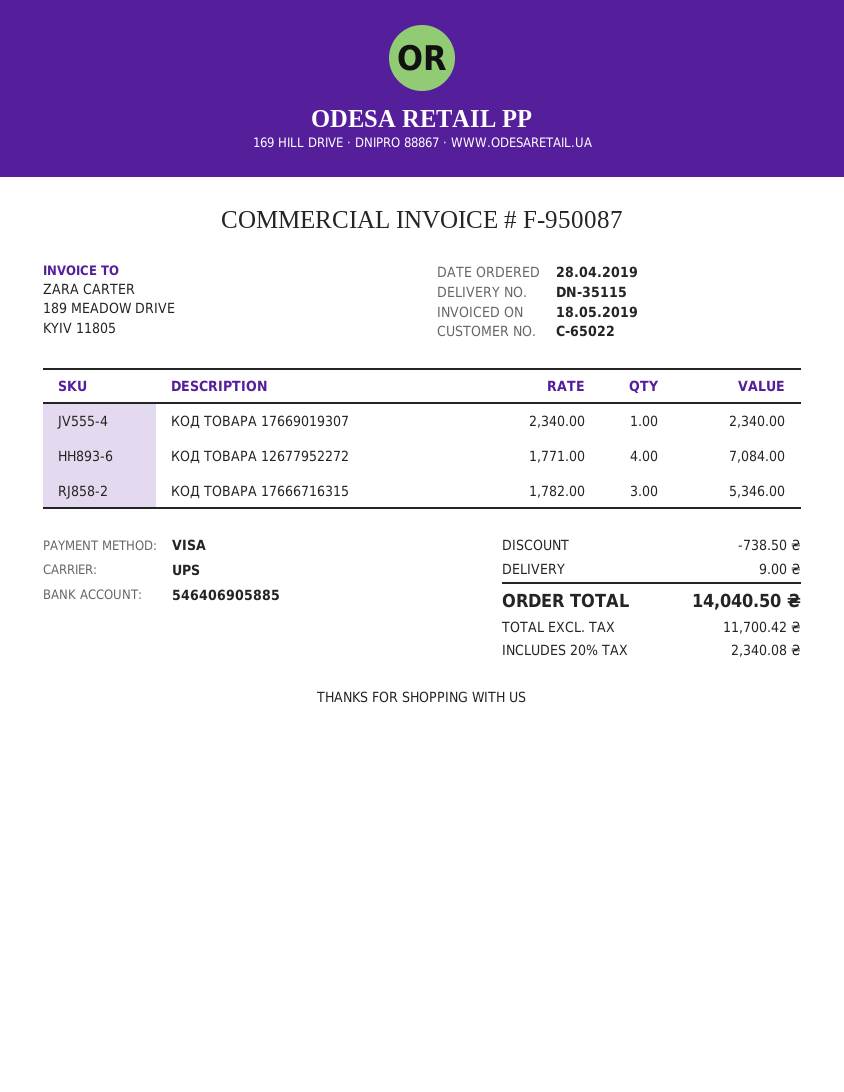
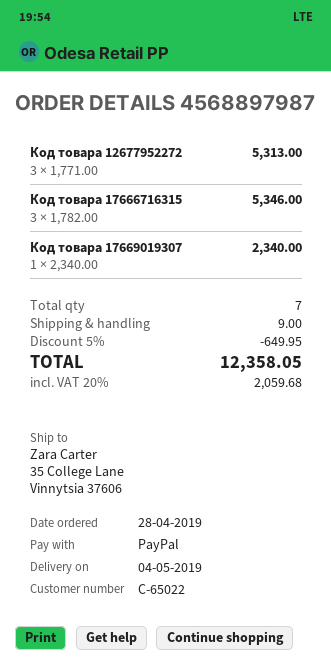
payment method: Visa -> PayPal
КОД ТОВАРА 12677952272: 4 x 1771.00 = 7084.00 -> 3 x 1771.00 = 5313.00
discount: 738.50 -> 649.95
tax: 20% = 2340.08 -> 20% = 2059.68
total: 14040.50 -> 12358.05

